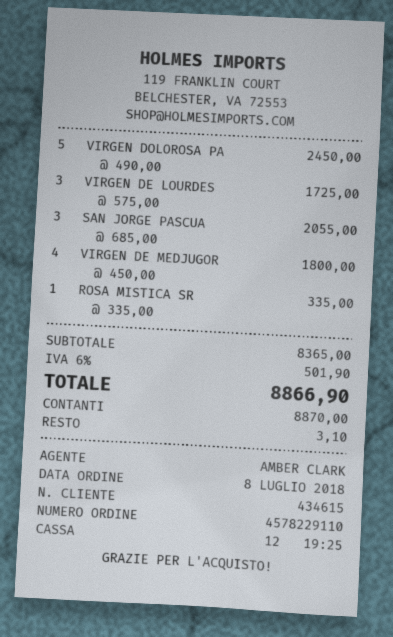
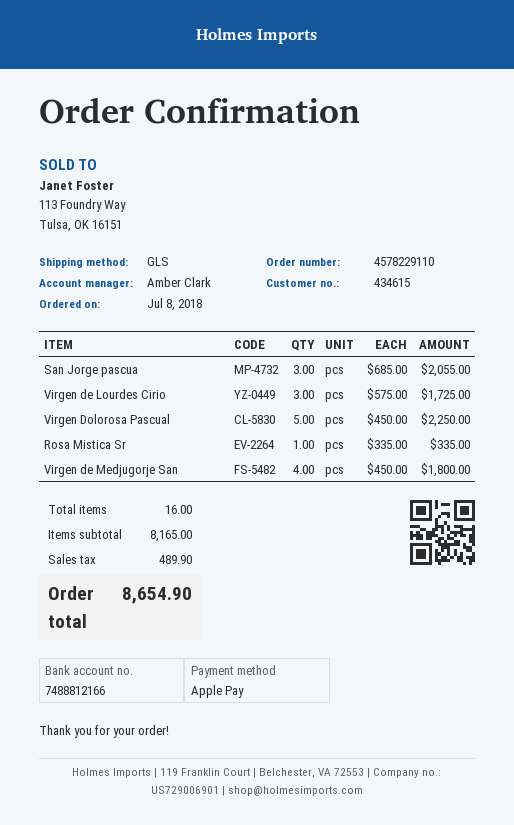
payment method: cash -> Apple Pay
VIRGEN DOLOROSA PA: 5 x 490.00 = 2450.00 -> 5 x 450.00 = 2250.00
subtotal: 8365.00 -> 8165.00
tax: 501.90 -> 489.90
total: 8866.90 -> 8654.90

